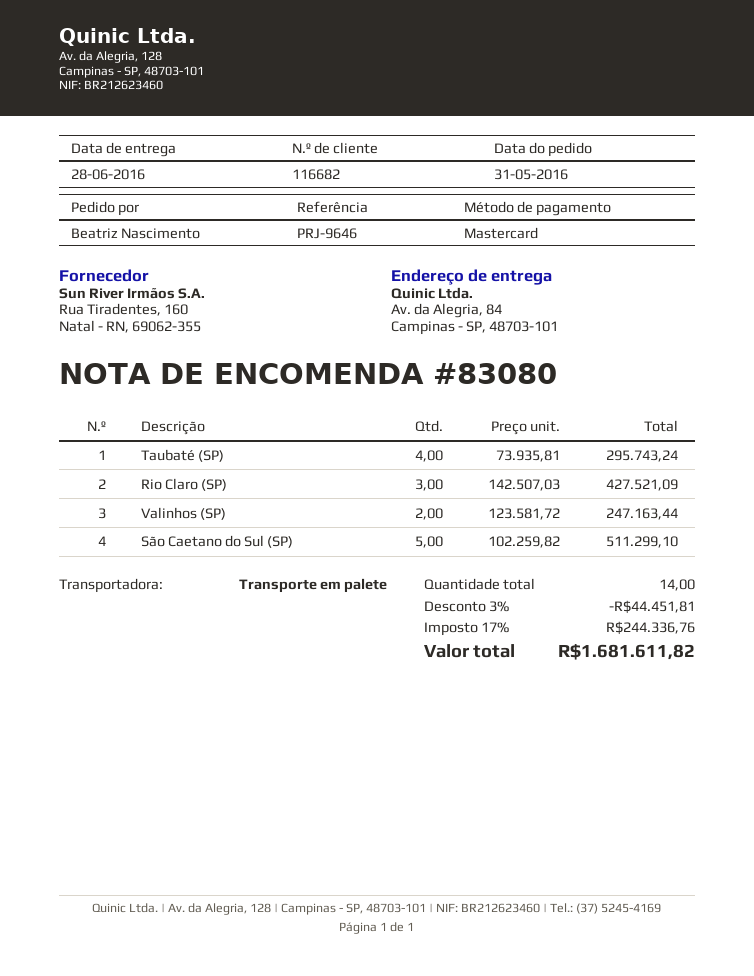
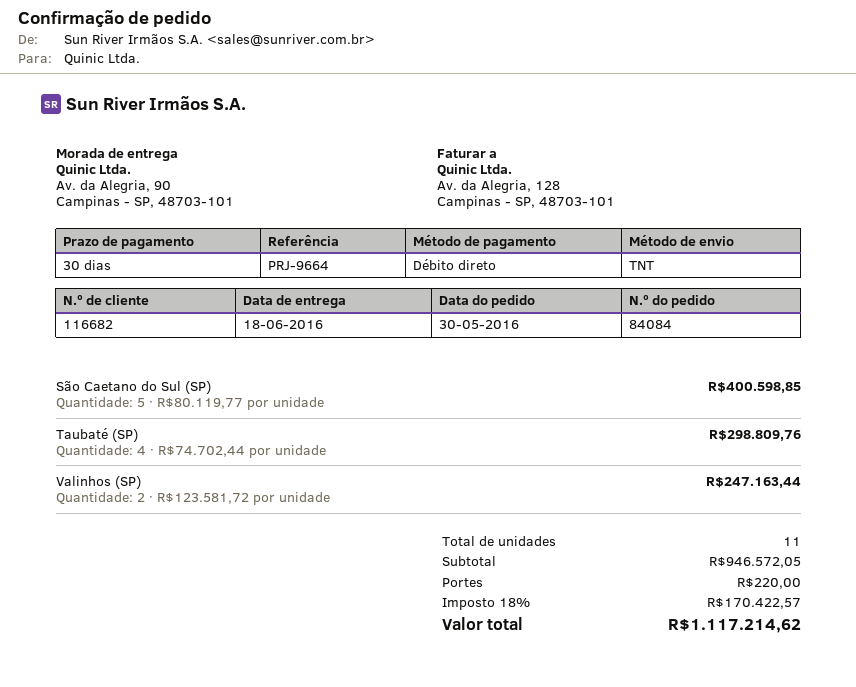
order number: 83080 -> 84084
order date: 2016-05-31 -> 2016-05-30
delivery date: 2016-06-28 -> 2016-06-18
reference: PRJ-9646 -> PRJ-9664
payment method: Mastercard -> direct debit
shipping method: pallet freight -> TNT
ship to: Av. da Alegria, 84, Campinas - SP, 48703-101 -> Av. da Alegria, 90, Campinas - SP, 48703-101
Taubaté (SP): 4 x 73935.81 = 295743.24 -> 4 x 74702.44 = 298809.76
Rio Claro (SP): 3 x 142507.03 = 427521.09 -> none
São Caetano do Sul (SP): 5 x 102259.82 = 511299.10 -> 5 x 80119.77 = 400598.85
total quantity: 14 -> 11
discount: 3% = 44451.81 -> none
shipping: none -> 220.00
tax: 17% = 244336.76 -> 18% = 170422.57
total: 1681611.82 -> 1117214.62

